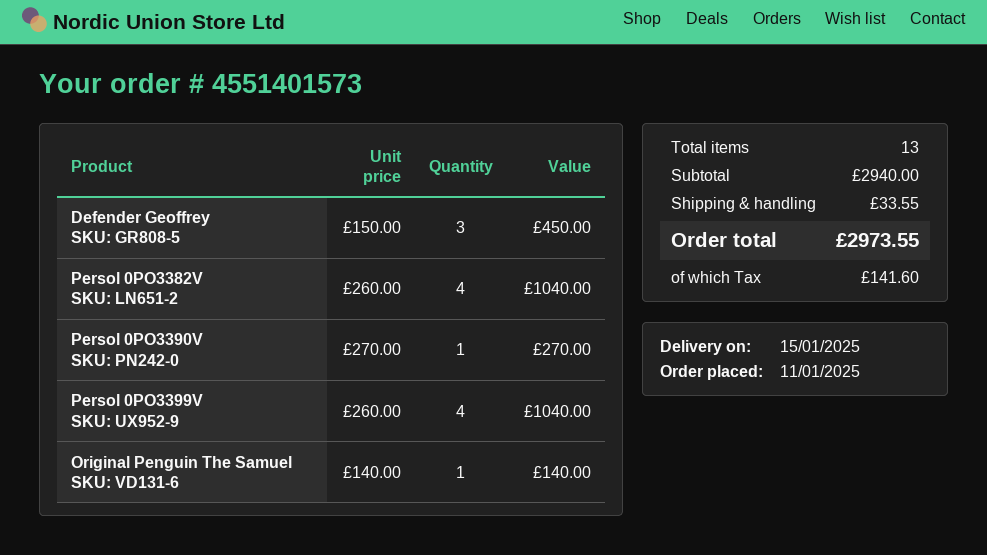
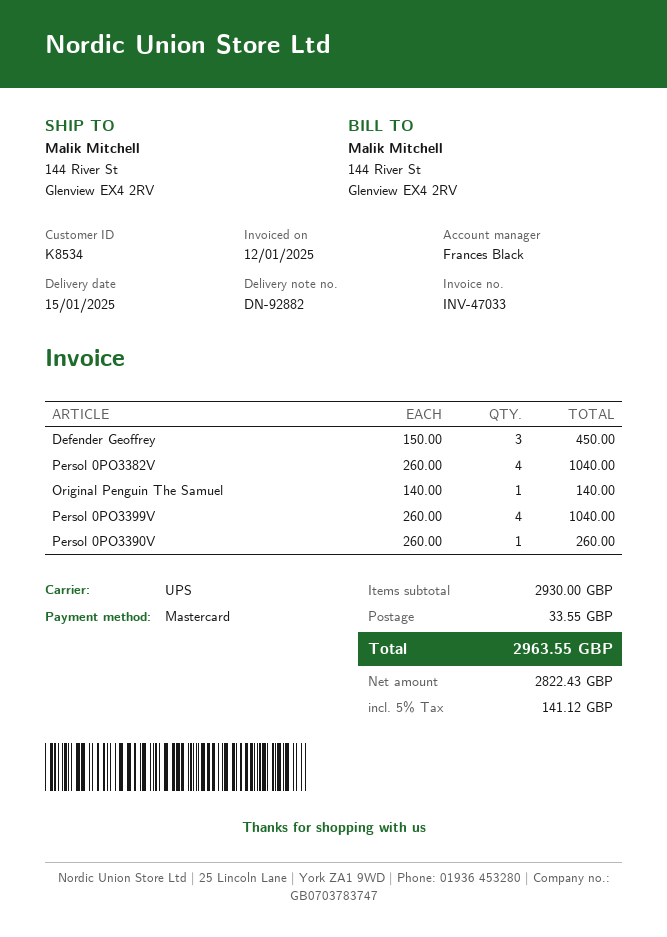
Persol 0PO3390V: 1 x 270.00 = 270.00 -> 1 x 260.00 = 260.00
subtotal: 2940.00 -> 2930.00
tax: 141.60 -> 141.12
total: 2973.55 -> 2963.55

